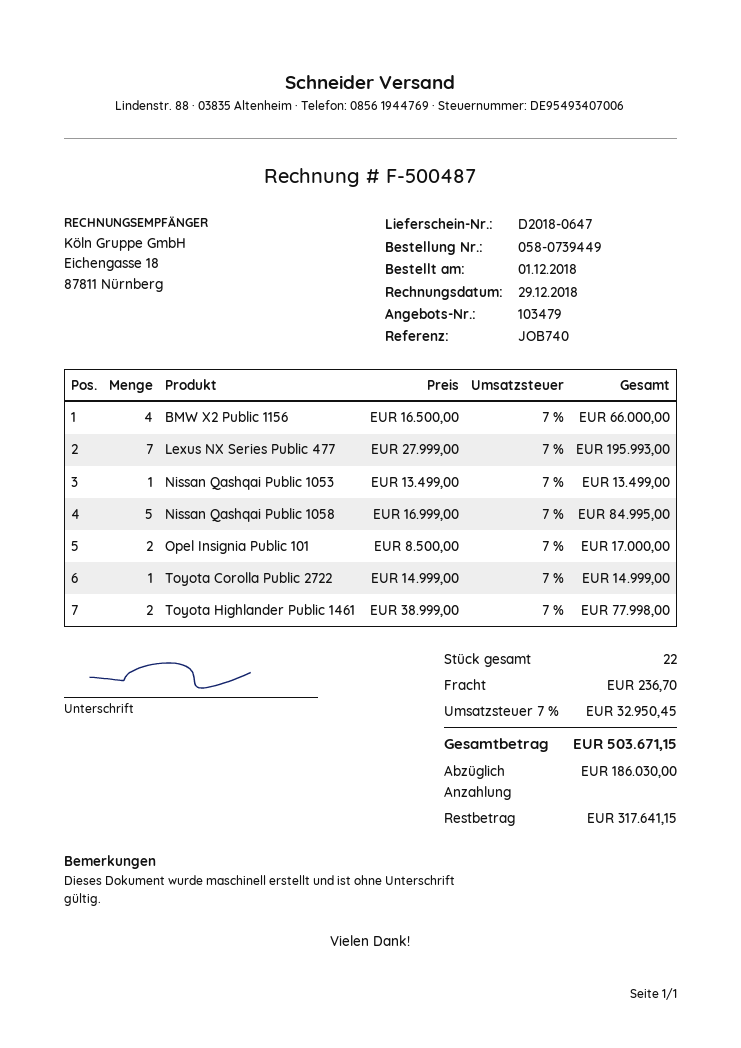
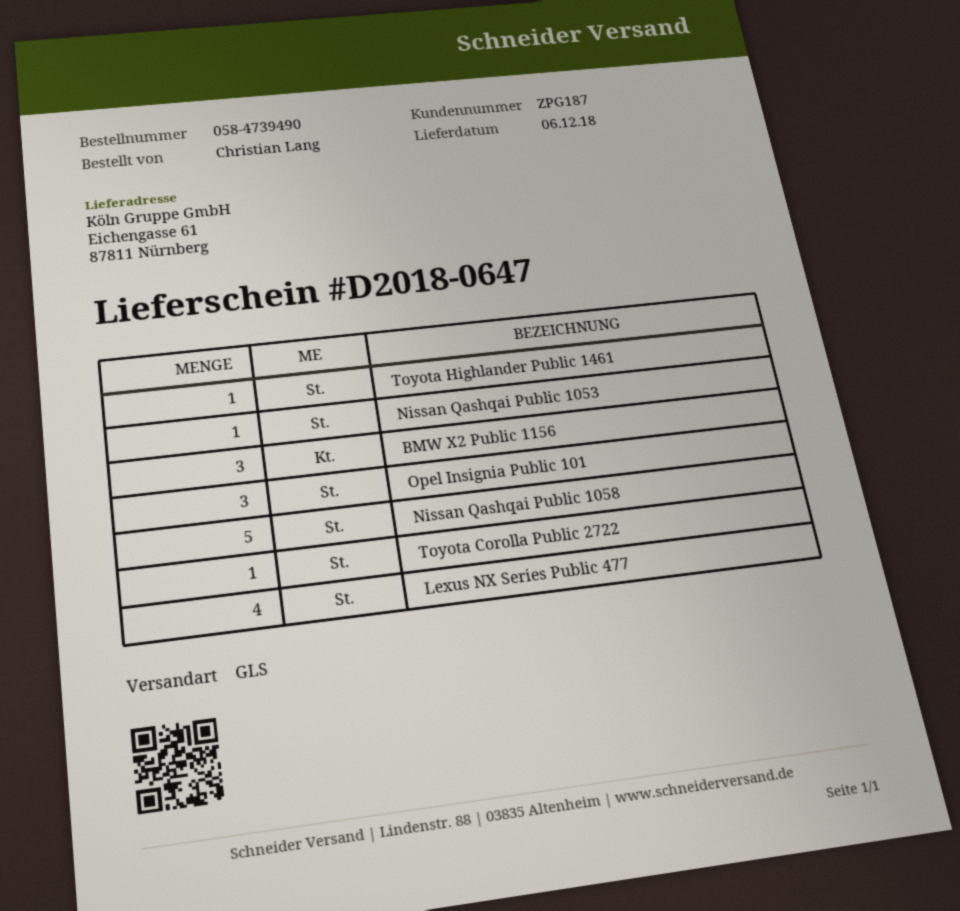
order number: 058-0739449 -> 058-4739490
BMW X2 Public 1156: 4 -> 3
Lexus NX Series Public 477: 7 -> 4
Opel Insignia Public 101: 2 -> 3
Toyota Highlander Public 1461: 2 -> 1

